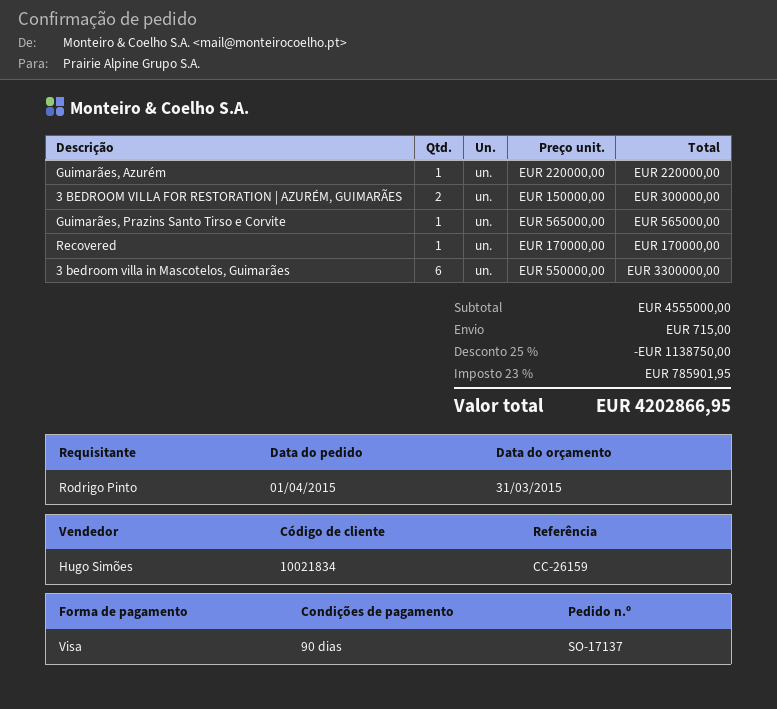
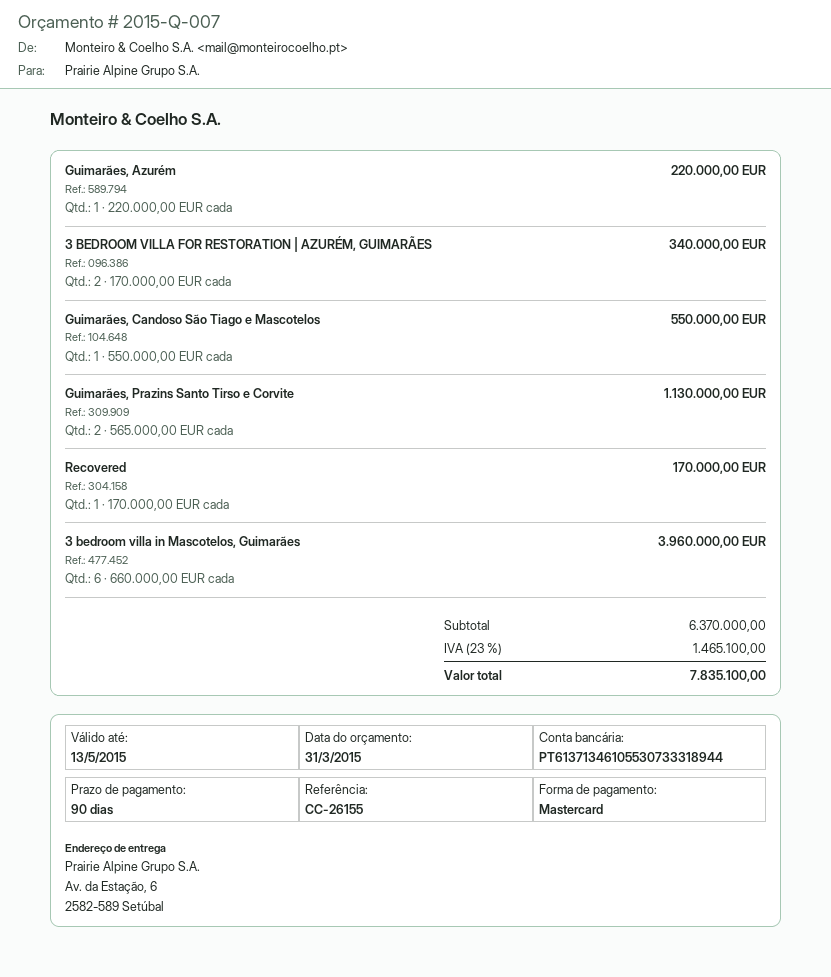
reference: CC-26159 -> CC-26155
payment method: Visa -> Mastercard
3 BEDROOM VILLA FOR RESTORATION | AZURÉM, GUIMARÃES: 2 x 150000.00 = 300000.00 -> 2 x 170000.00 = 340000.00
Guimarães, Prazins Santo Tirso e Corvite: 1 x 565000.00 = 565000.00 -> 2 x 565000.00 = 1130000.00
3 bedroom villa in Mascotelos, Guimarães: 6 x 550000.00 = 3300000.00 -> 6 x 660000.00 = 3960000.00
Guimarães, Candoso São Tiago e Mascotelos: none -> 1 x 550000.00 = 550000.00
subtotal: 4555000.00 -> 6370000.00
discount: 25% = 1138750.00 -> none
shipping: 715.00 -> none
tax: 23% = 785901.95 -> 23% = 1465100.00
total: 4202866.95 -> 7835100.00

